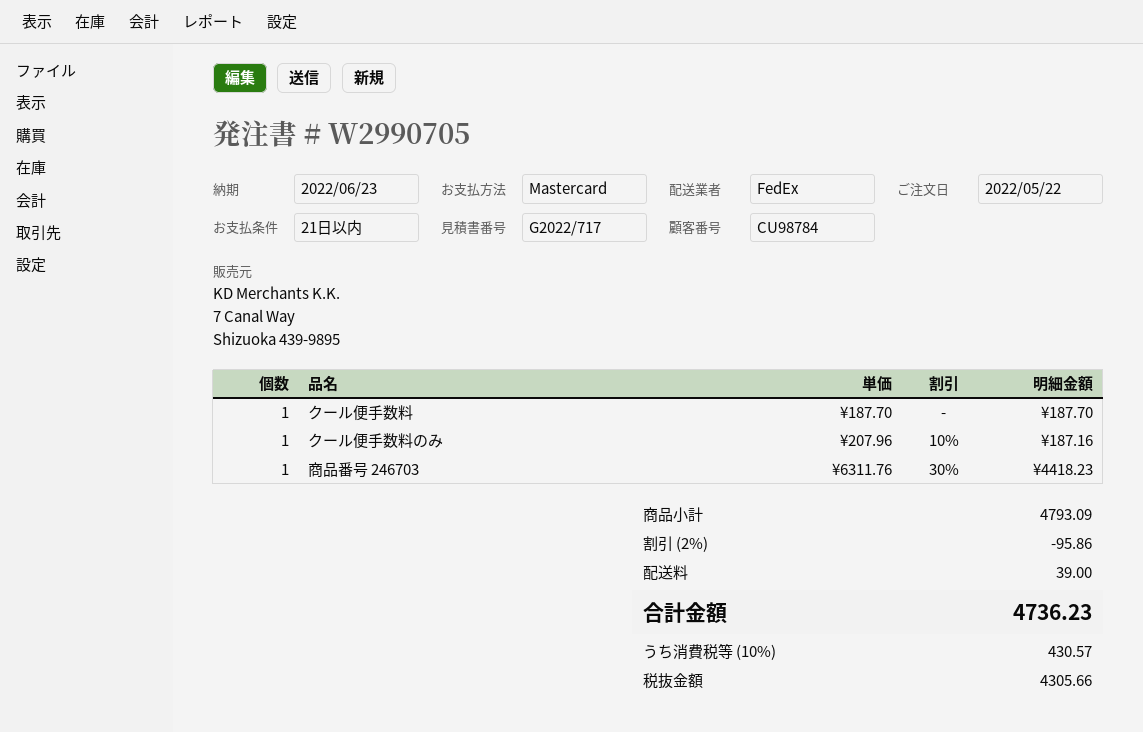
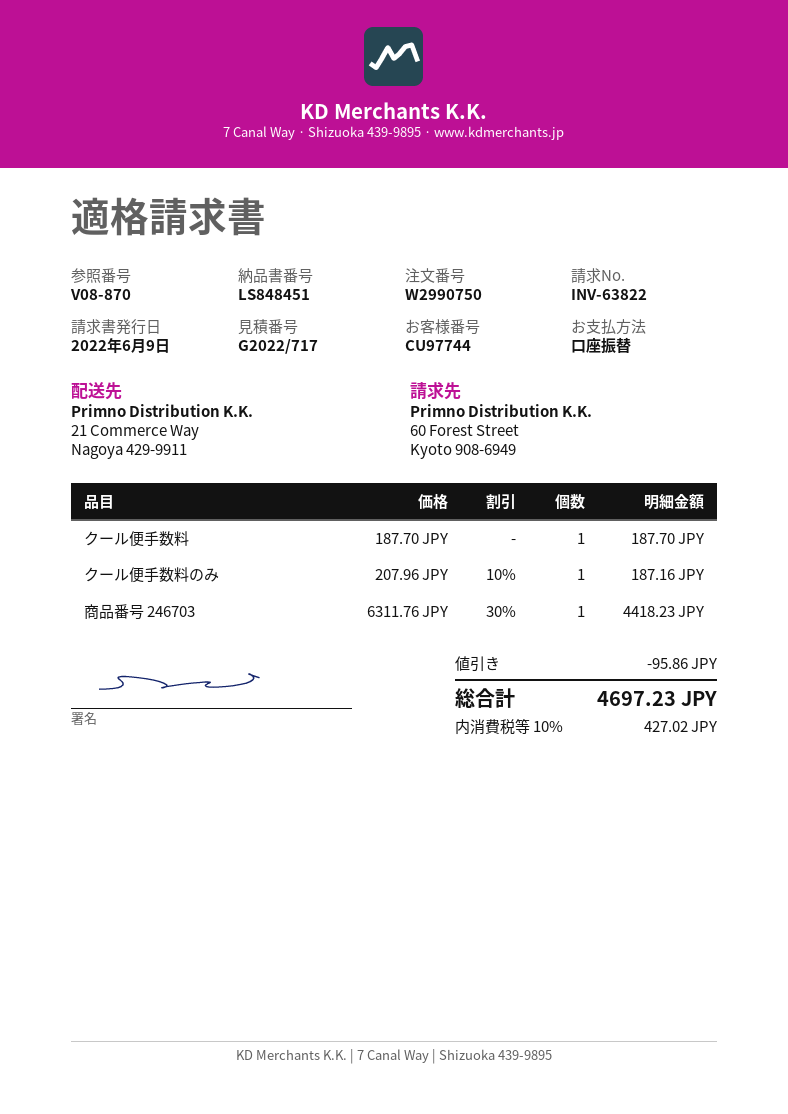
order number: W2990705 -> W2990750
customer number: CU98784 -> CU97744
payment method: Mastercard -> direct debit
shipping: 39.00 -> none
tax: 10% = 430.57 -> 10% = 427.02
total: 4736.23 -> 4697.23

